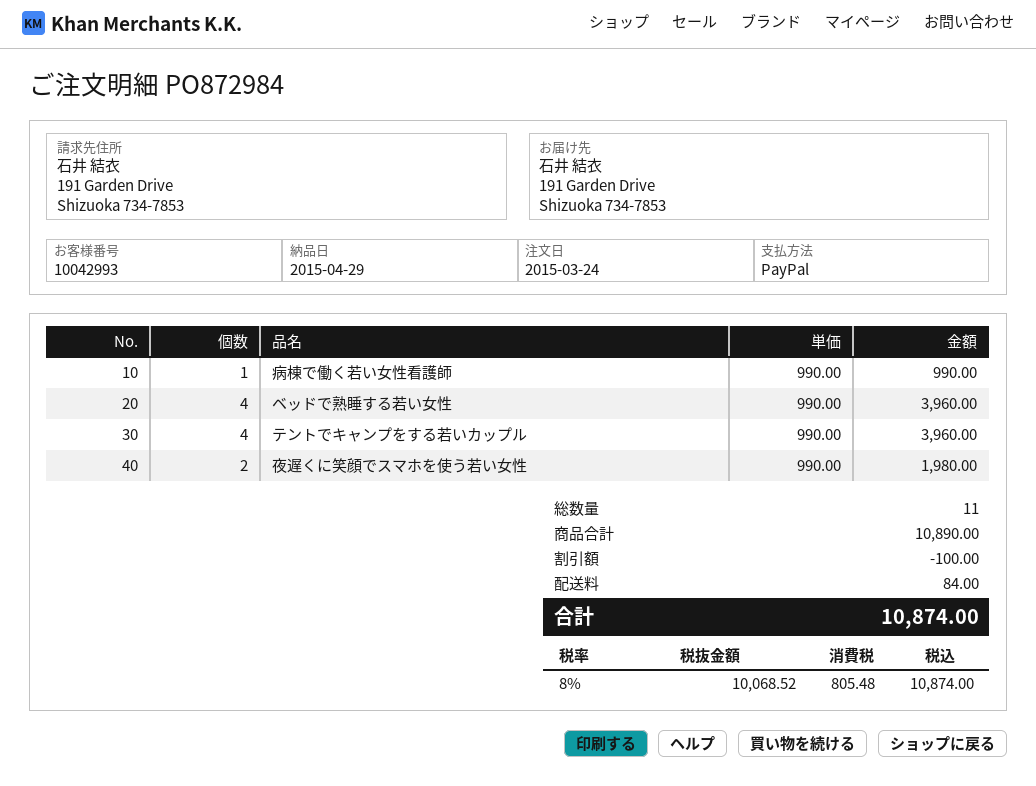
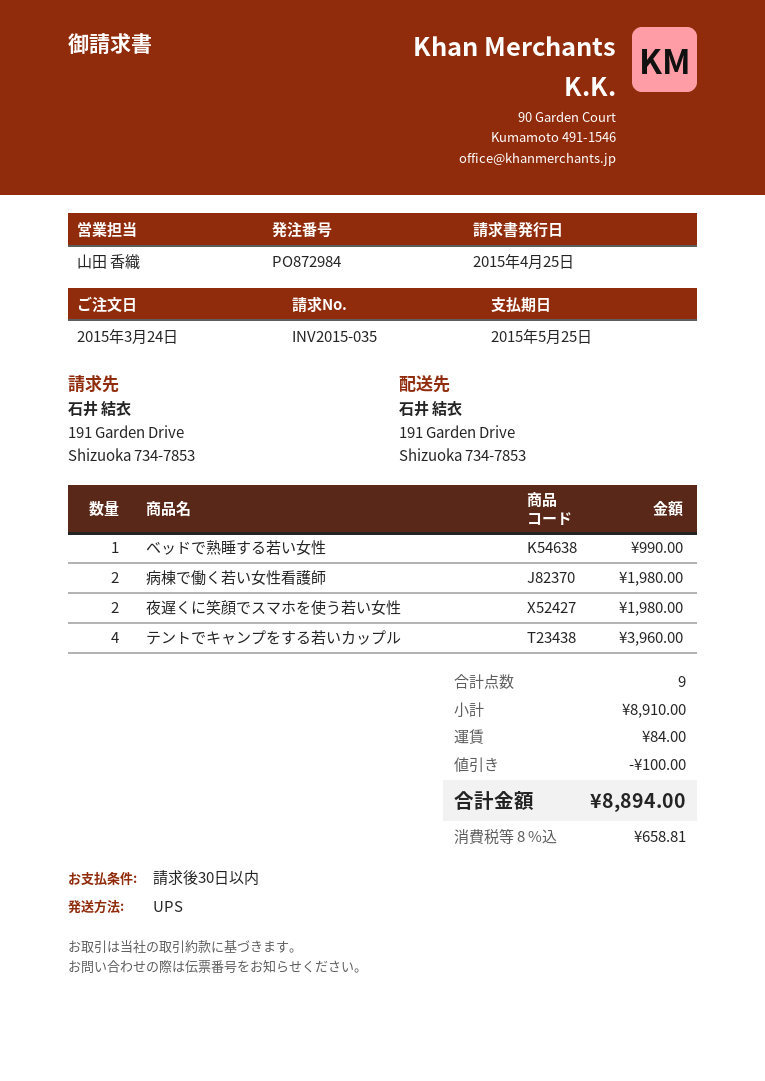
病棟で働く若い女性看護師: 1 for 990.00 -> 2 for 1980.00
ベッドで熟睡する若い女性: 4 for 3960.00 -> 1 for 990.00
total quantity: 11 -> 9
subtotal: 10890.00 -> 8910.00
tax: 8% = 805.48 -> 8% = 658.81
total: 10874.00 -> 8894.00

